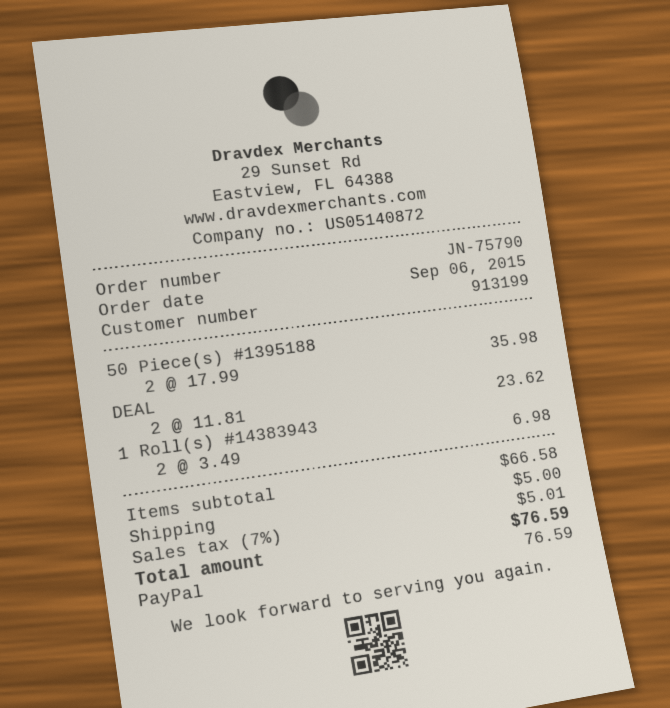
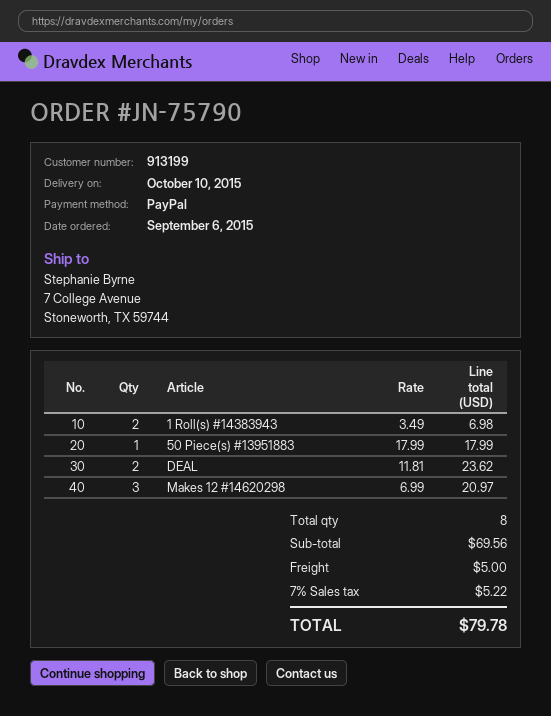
50 Piece(s) #1395188: 2 x 17.99 = 35.98 -> 1 x 17.99 = 17.99
Makes 12 #14620298: none -> 3 x 6.99 = 20.97
subtotal: 66.58 -> 69.56
tax: 7% = 5.01 -> 7% = 5.22
total: 76.59 -> 79.78

